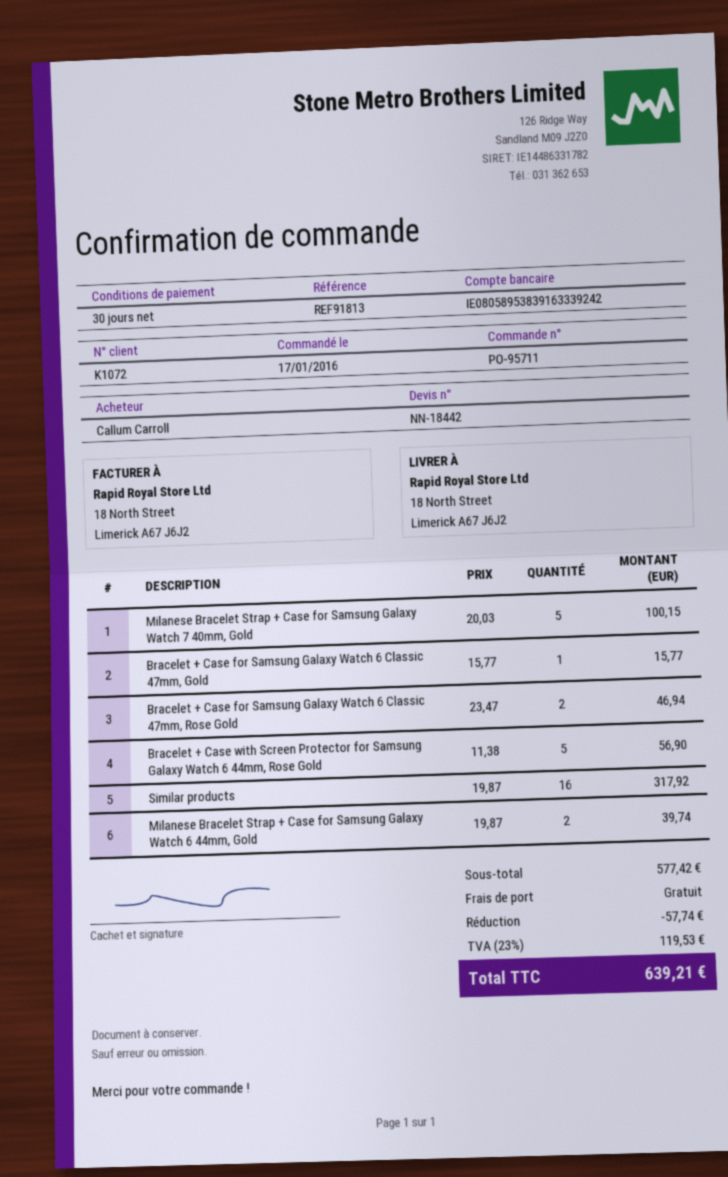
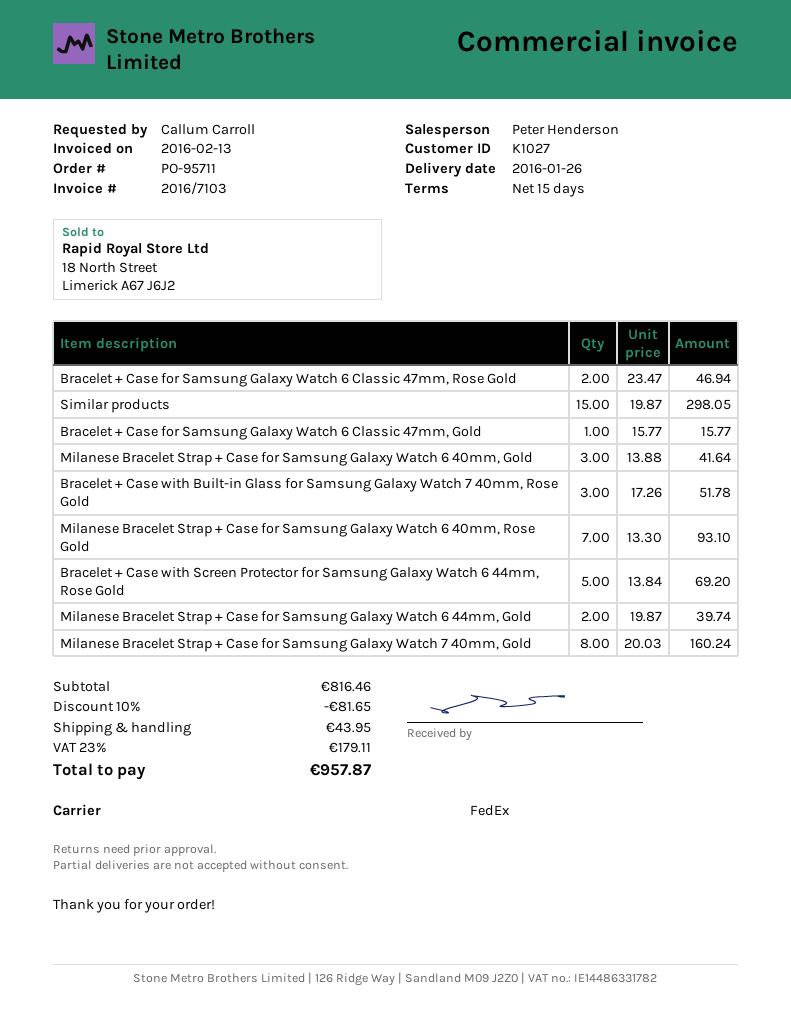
payment terms: 30 days -> 15 days
customer number: K1072 -> K1027
Milanese Bracelet Strap + Case for Samsung Galaxy Watch 7 40mm, Gold: 5 x 20.03 = 100.15 -> 8 x 20.03 = 160.24
Bracelet + Case with Screen Protector for Samsung Galaxy Watch 6 44mm, Rose Gold: 5 x 11.38 = 56.90 -> 5 x 13.84 = 69.20
Similar products: 16 x 19.87 = 317.92 -> 15 x 19.87 = 298.05
Milanese Bracelet Strap + Case for Samsung Galaxy Watch 6 40mm, Gold: none -> 3 x 13.88 = 41.64
Bracelet + Case with Built-in Glass for Samsung Galaxy Watch 7 40mm, Rose Gold: none -> 3 x 17.26 = 51.78
Milanese Bracelet Strap + Case for Samsung Galaxy Watch 6 40mm, Rose Gold: none -> 7 x 13.30 = 93.10
subtotal: 577.42 -> 816.46
discount: 57.74 -> 81.65
shipping: 0.00 -> 43.95
tax: 23% = 119.53 -> 23% = 179.11
total: 639.21 -> 957.87

